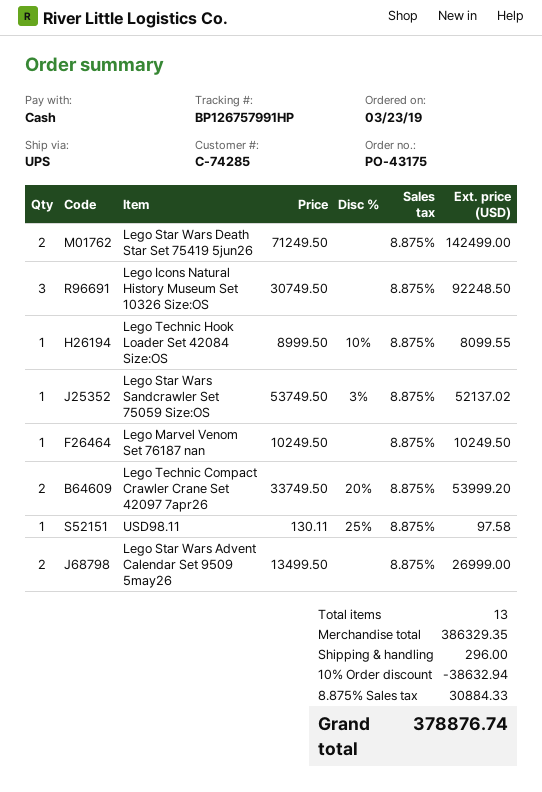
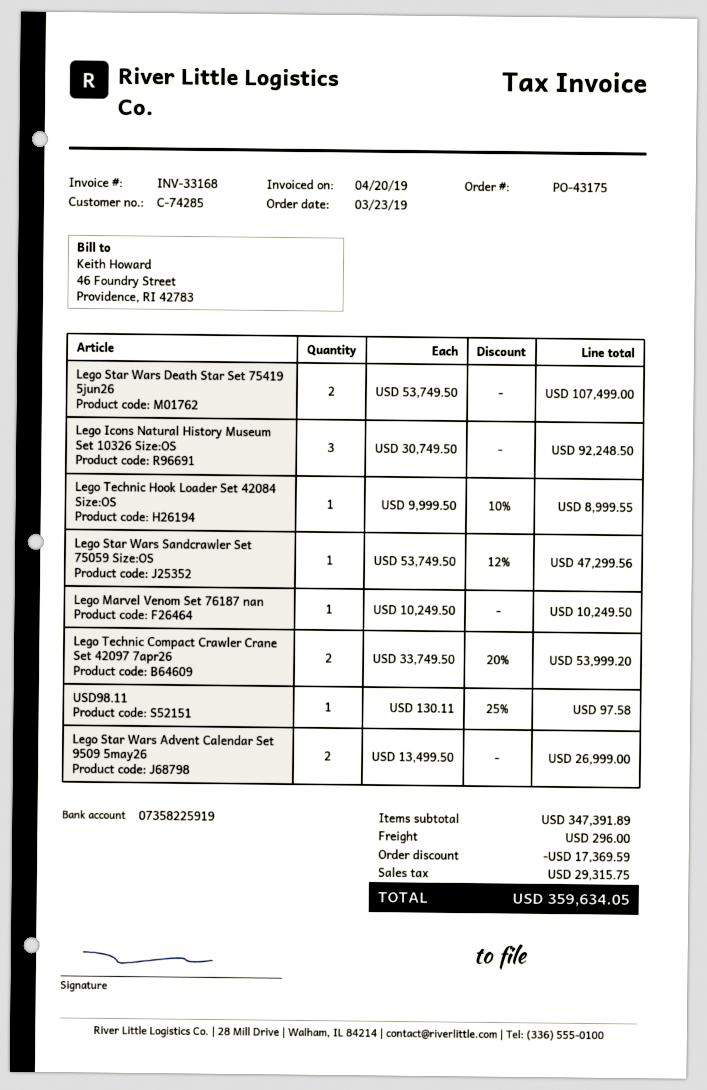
Lego Star Wars Death Star Set 75419 5jun26: 2 x 71249.50 = 142499.00 -> 2 x 53749.50 = 107499.00
Lego Technic Hook Loader Set 42084 Size:OS: 1 x 8999.50 - 10% = 8099.55 -> 1 x 9999.50 - 10% = 8999.55
Lego Star Wars Sandcrawler Set 75059 Size:OS: 1 x 53749.50 - 3% = 52137.02 -> 1 x 53749.50 - 12% = 47299.56
subtotal: 386329.35 -> 347391.89
discount: 38632.94 -> 17369.59
tax: 30884.33 -> 29315.75
total: 378876.74 -> 359634.05

